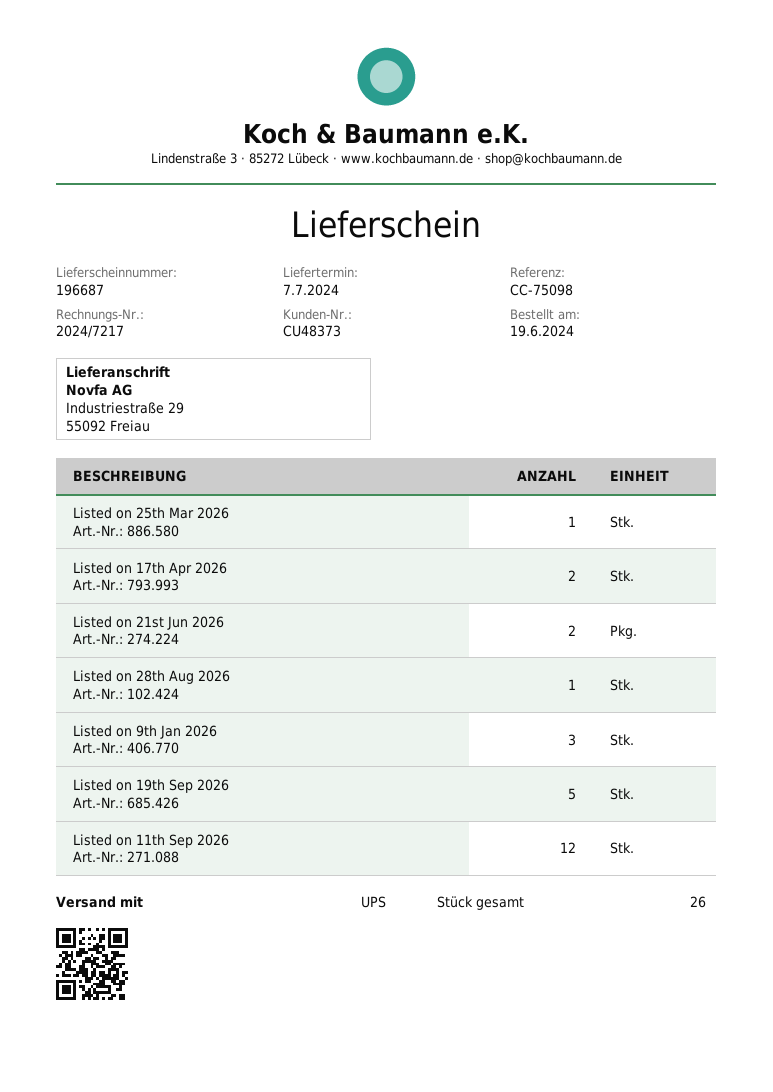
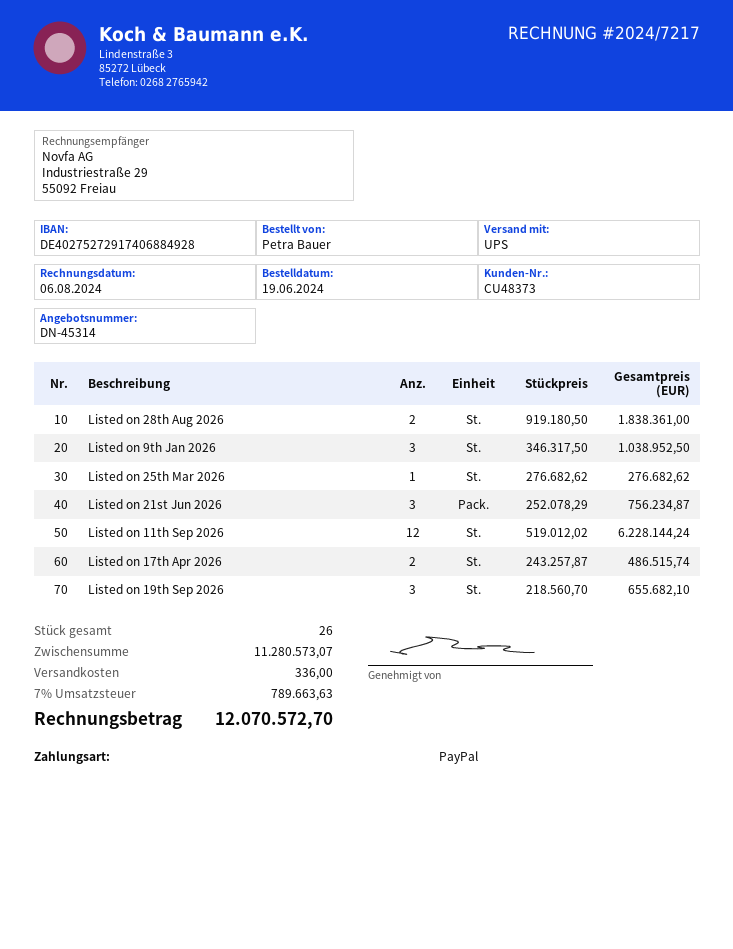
Listed on 21st Jun 2026: 2 -> 3
Listed on 28th Aug 2026: 1 -> 2
Listed on 19th Sep 2026: 5 -> 3

